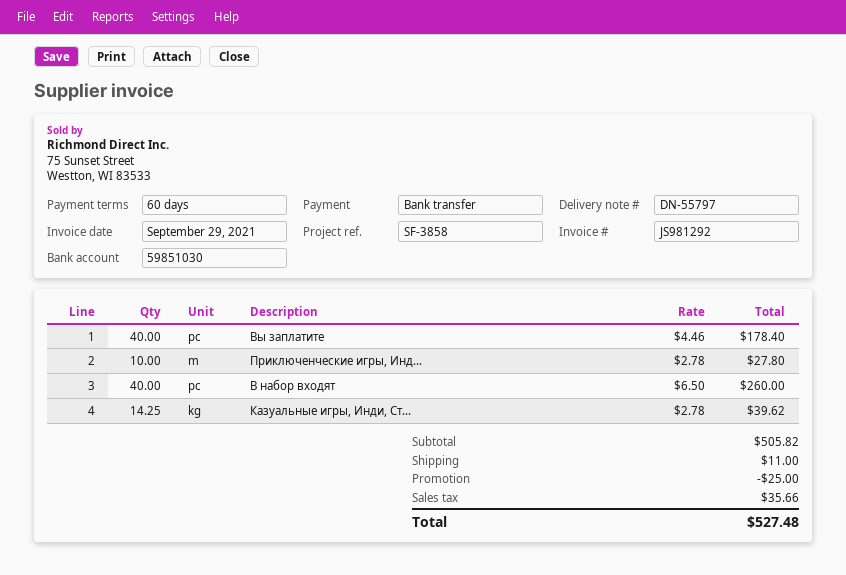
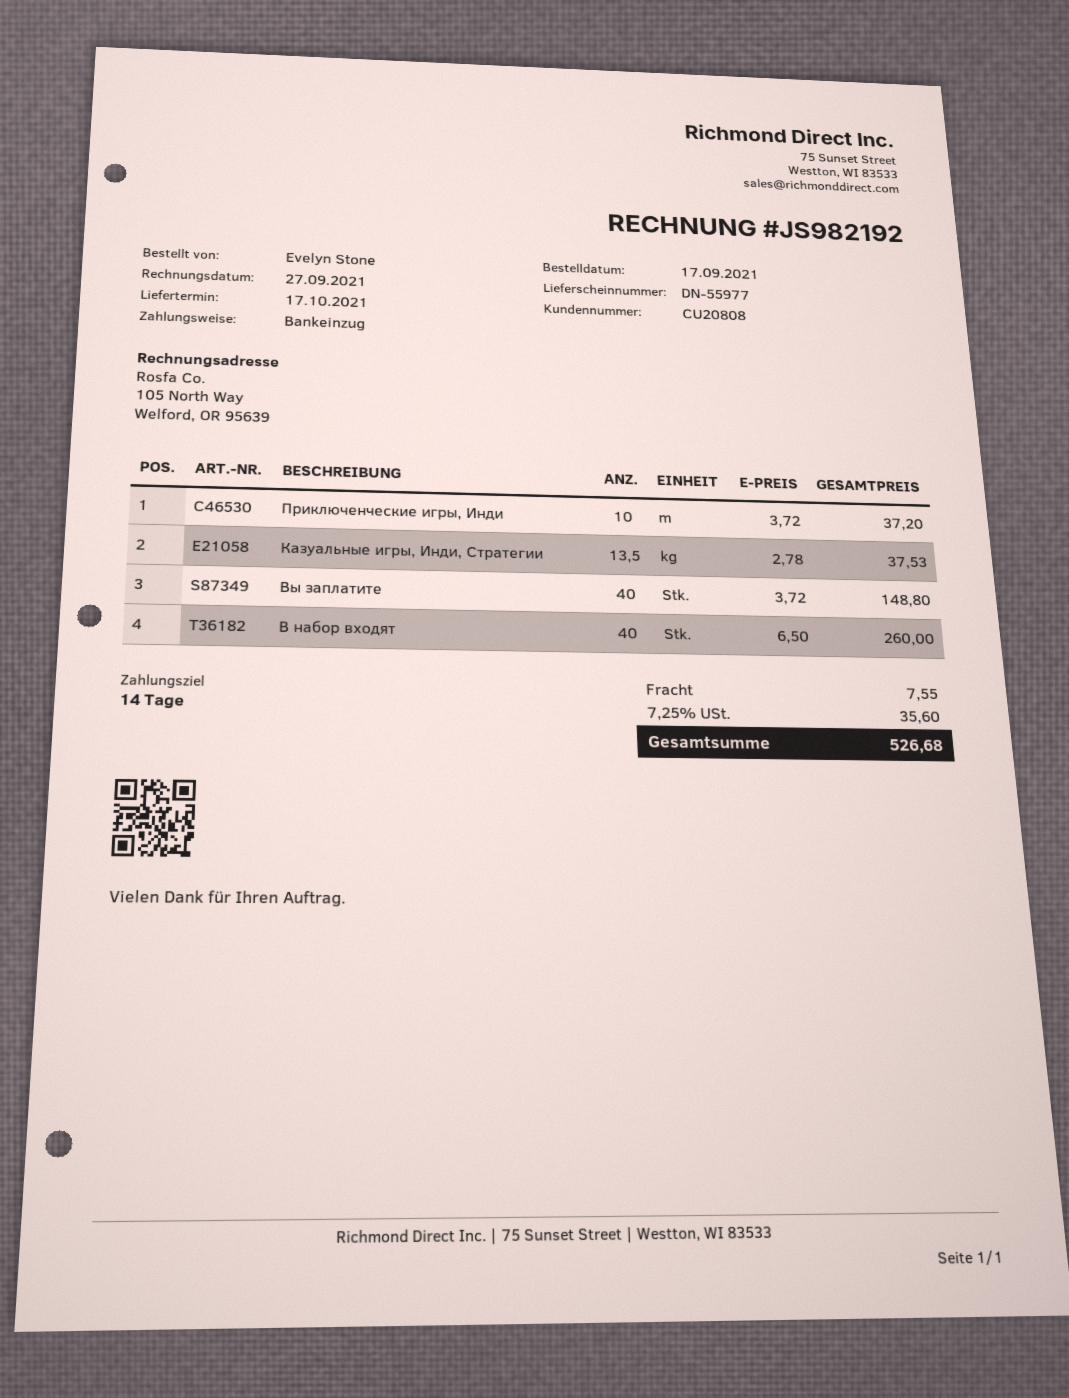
delivery note number: DN-55797 -> DN-55977
invoice number: JS981292 -> JS982192
invoice date: 2021-09-29 -> 2021-09-27
payment terms: 60 days -> 14 days
payment method: bank transfer -> direct debit
Вы заплатите: 40 x 4.46 = 178.40 -> 40 x 3.72 = 148.80
Приключенческие игры, Инд...: 10 x 2.78 = 27.80 -> 10 x 3.72 = 37.20
Казуальные игры, Инди, Ст...: 14.25 x 2.78 = 39.62 -> 13.5 x 2.78 = 37.53
discount: 25.00 -> none
shipping: 11.00 -> 7.55
tax: 35.66 -> 35.60
total: 527.48 -> 526.68

